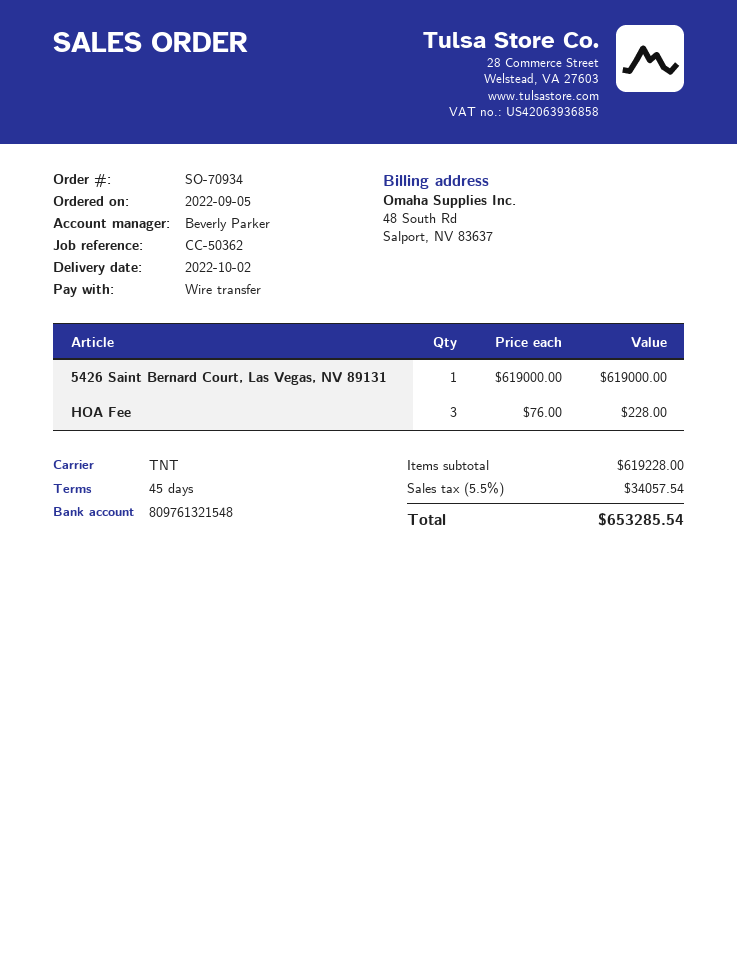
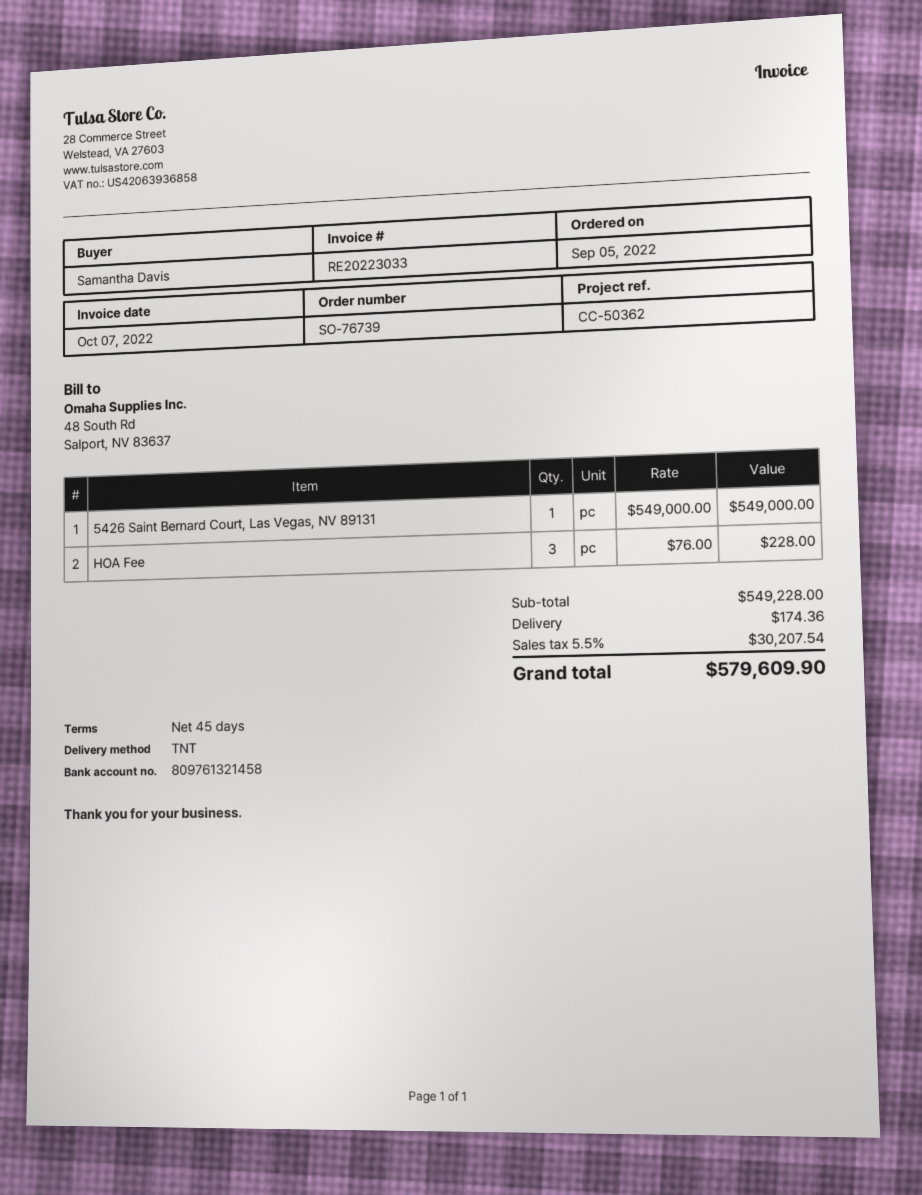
order number: SO-70934 -> SO-76739
bank account: 809761321548 -> 809761321458
5426 Saint Bernard Court, Las Vegas, NV 89131: 1 x 619000.00 = 619000.00 -> 1 x 549000.00 = 549000.00
subtotal: 619228.00 -> 549228.00
shipping: none -> 174.36
tax: 5.5% = 34057.54 -> 5.5% = 30207.54
total: 653285.54 -> 579609.90

